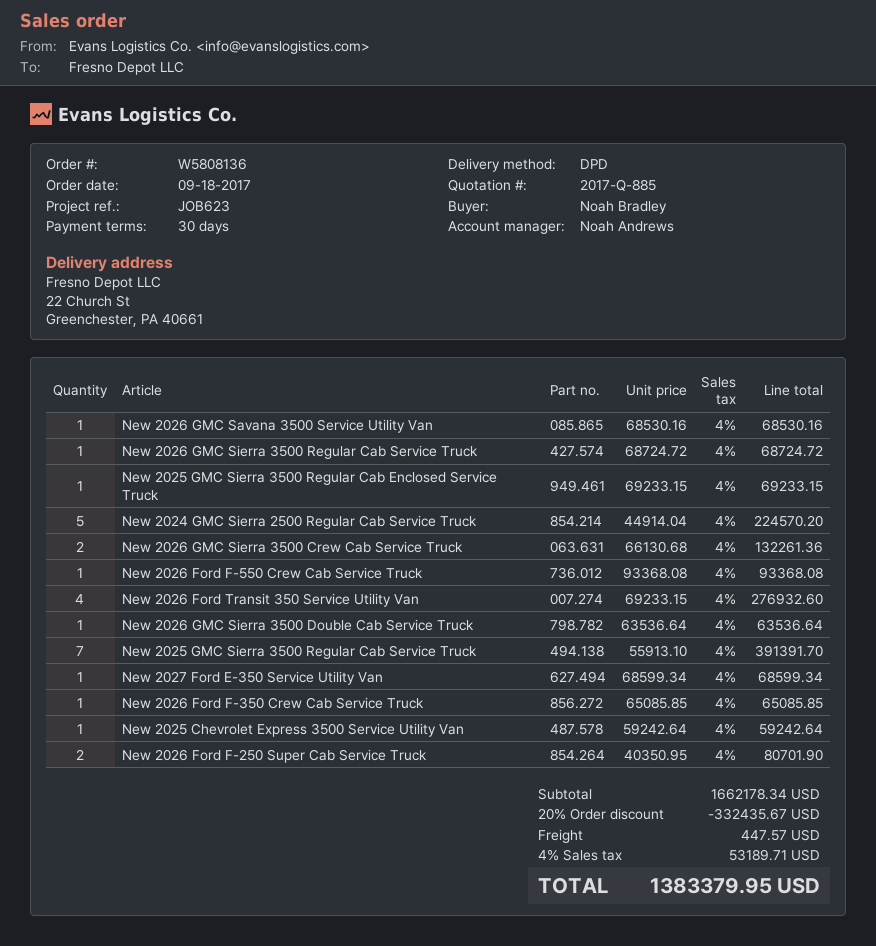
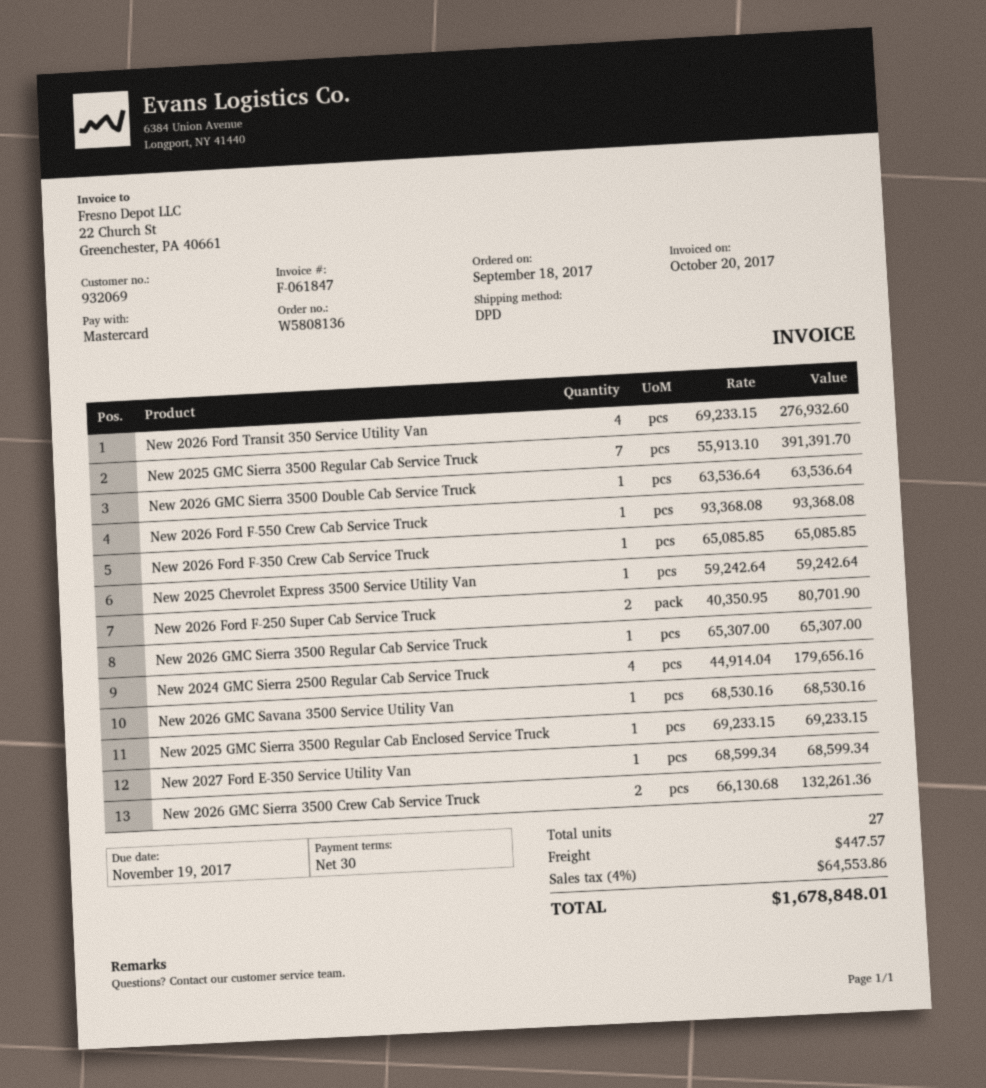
New 2026 GMC Sierra 3500 Regular Cab Service Truck: 1 x 68724.72 = 68724.72 -> 1 x 65307.00 = 65307.00
New 2024 GMC Sierra 2500 Regular Cab Service Truck: 5 x 44914.04 = 224570.20 -> 4 x 44914.04 = 179656.16
discount: 20% = 332435.67 -> none
tax: 4% = 53189.71 -> 4% = 64553.86
total: 1383379.95 -> 1678848.01

